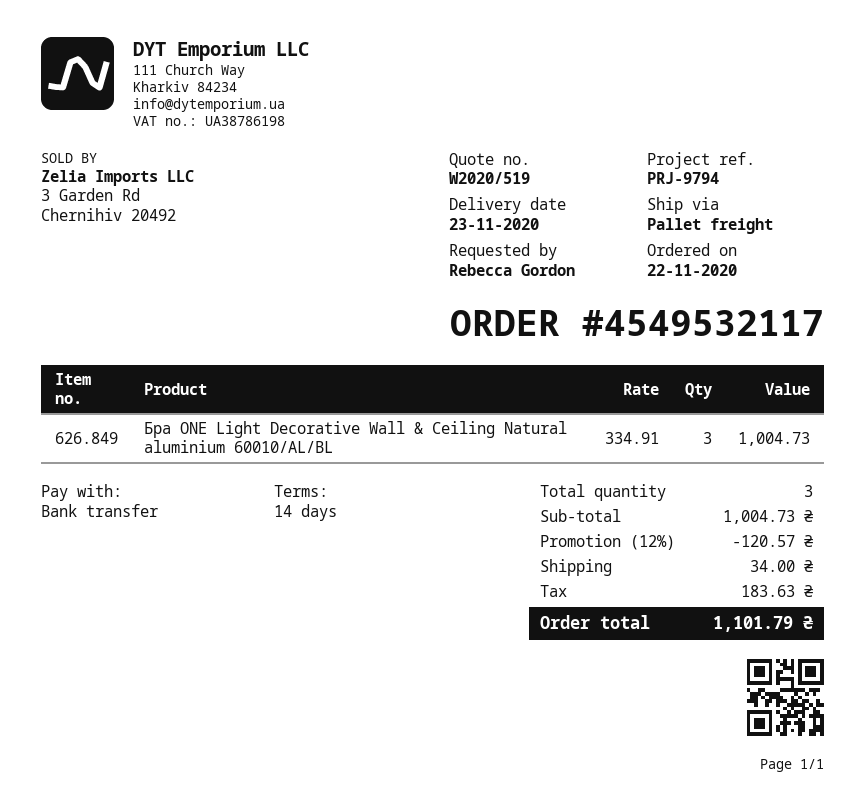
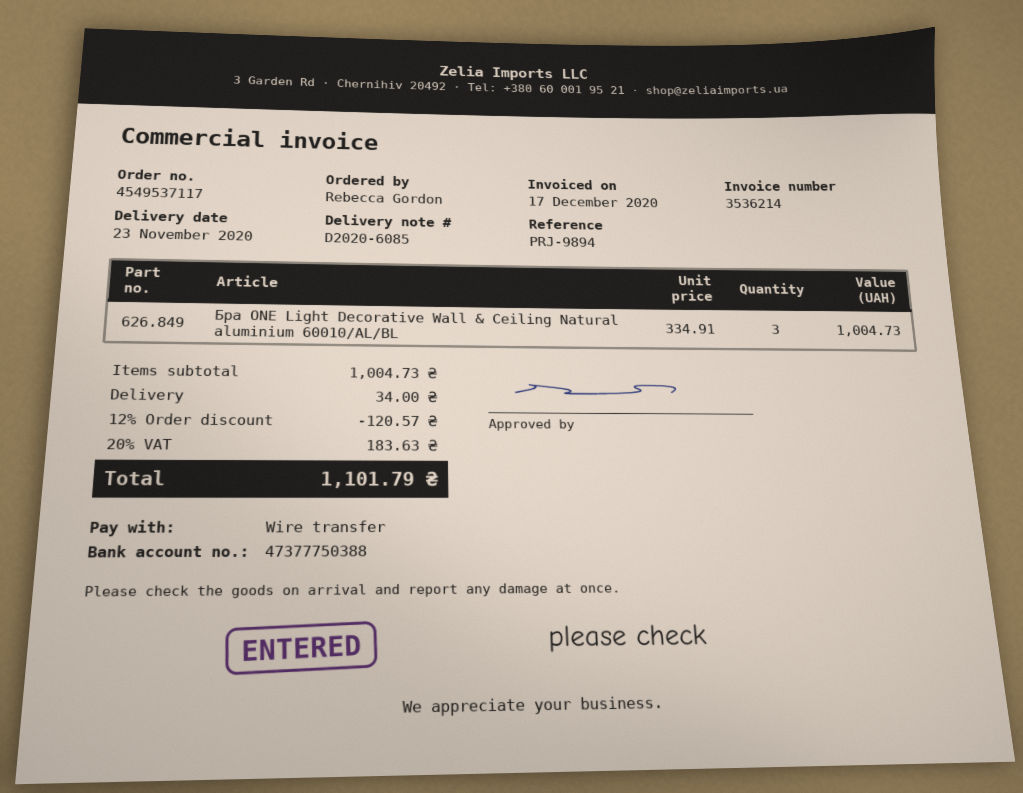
order number: 4549532117 -> 4549537117
reference: PRJ-9794 -> PRJ-9894

